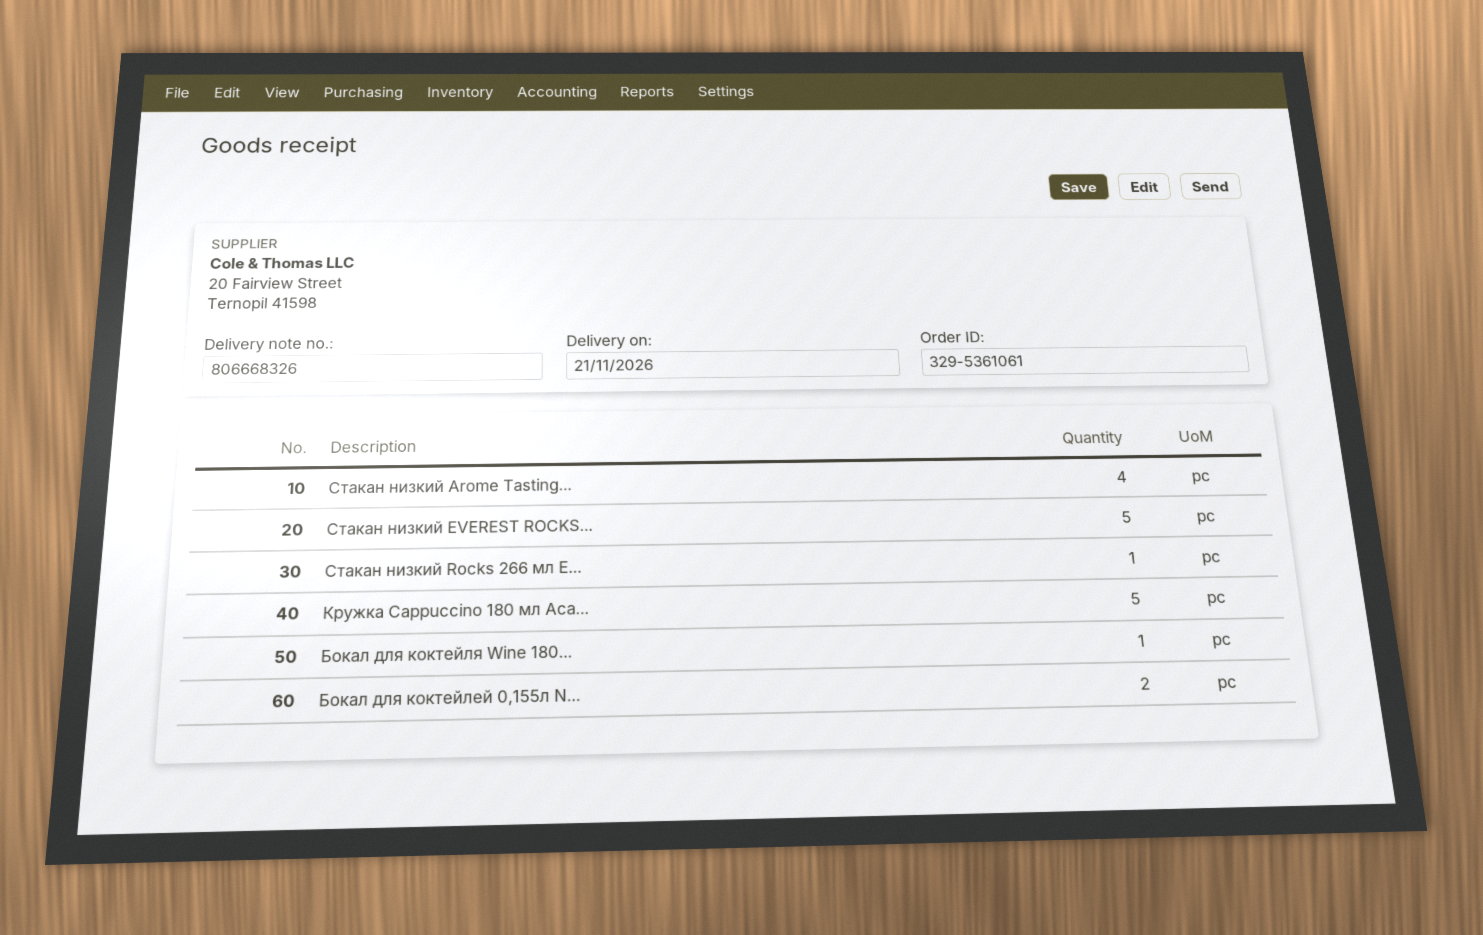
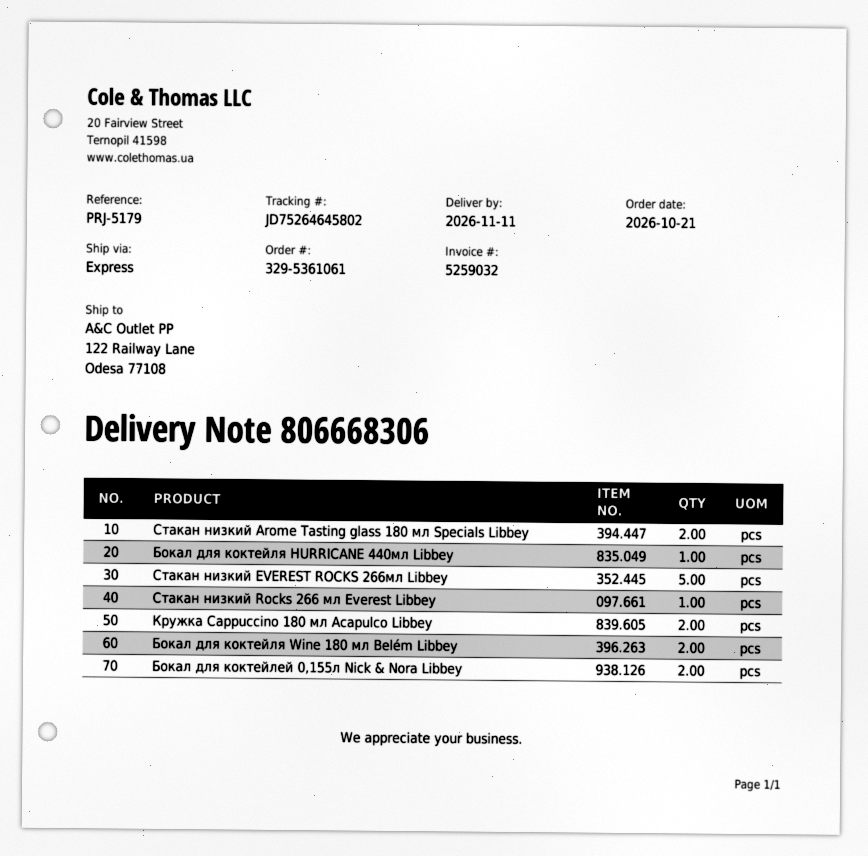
delivery note number: 806668326 -> 806668306
delivery date: 2026-11-21 -> 2026-11-11
Стакан низкий Arome Tasting...: 4 -> 2
Кружка Cappuccino 180 мл Aca...: 5 -> 2
Бокал для коктейля Wine 180...: 1 -> 2
Бокал для коктейля HURRICANE 440мл Libbey: none -> 1

